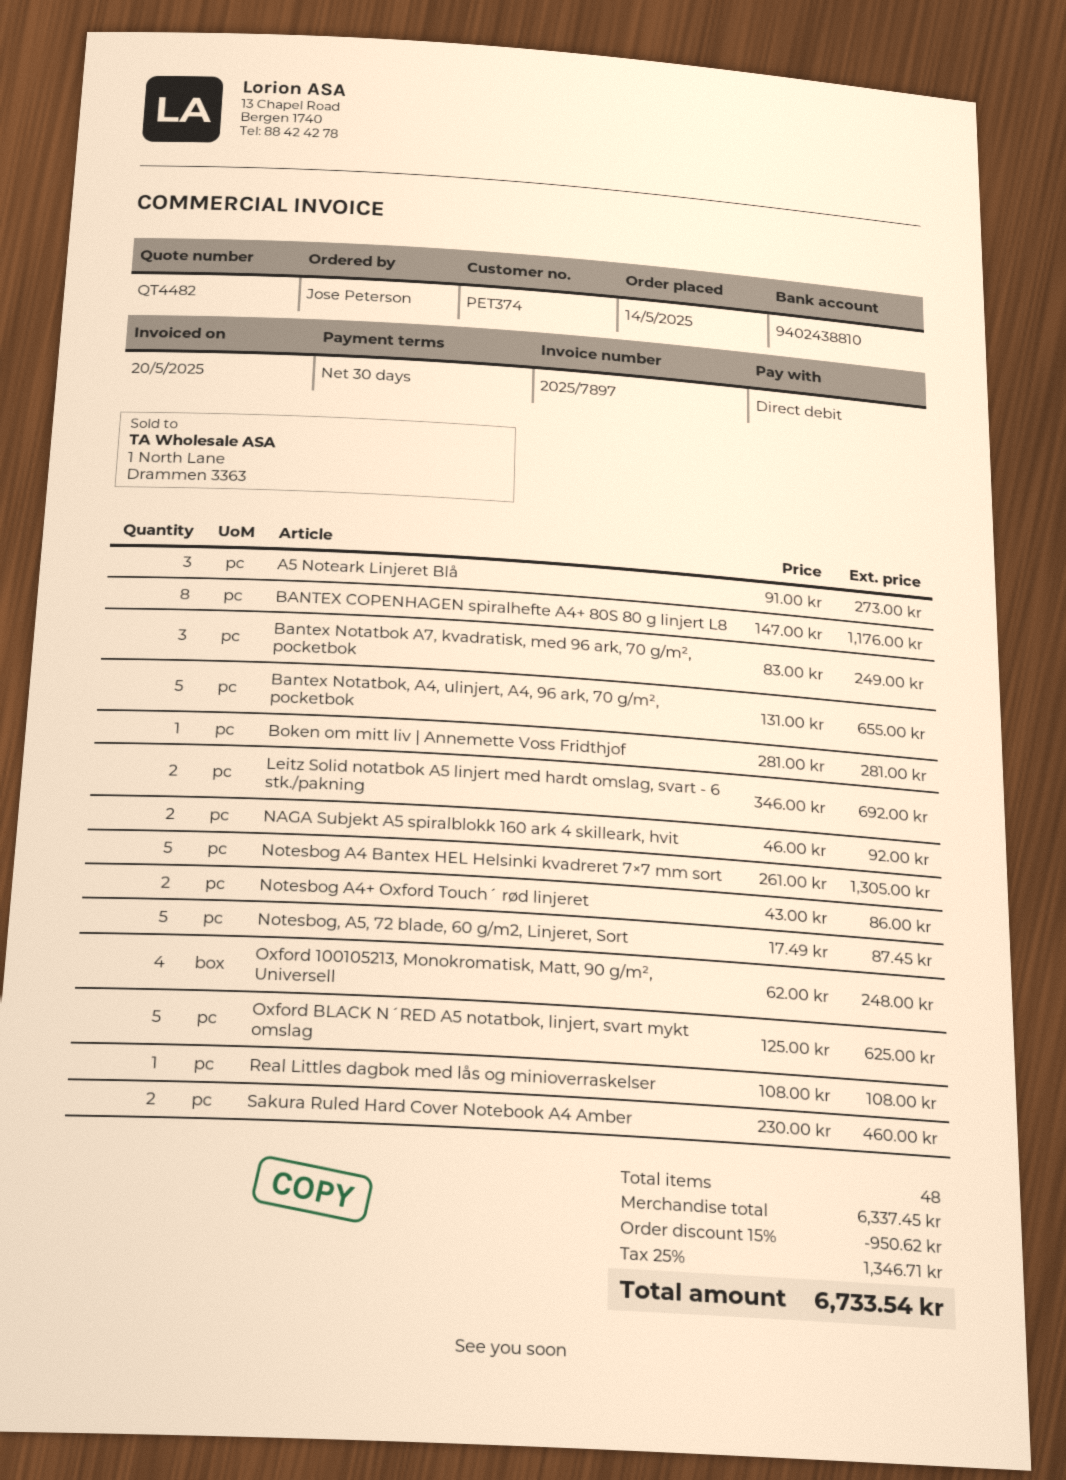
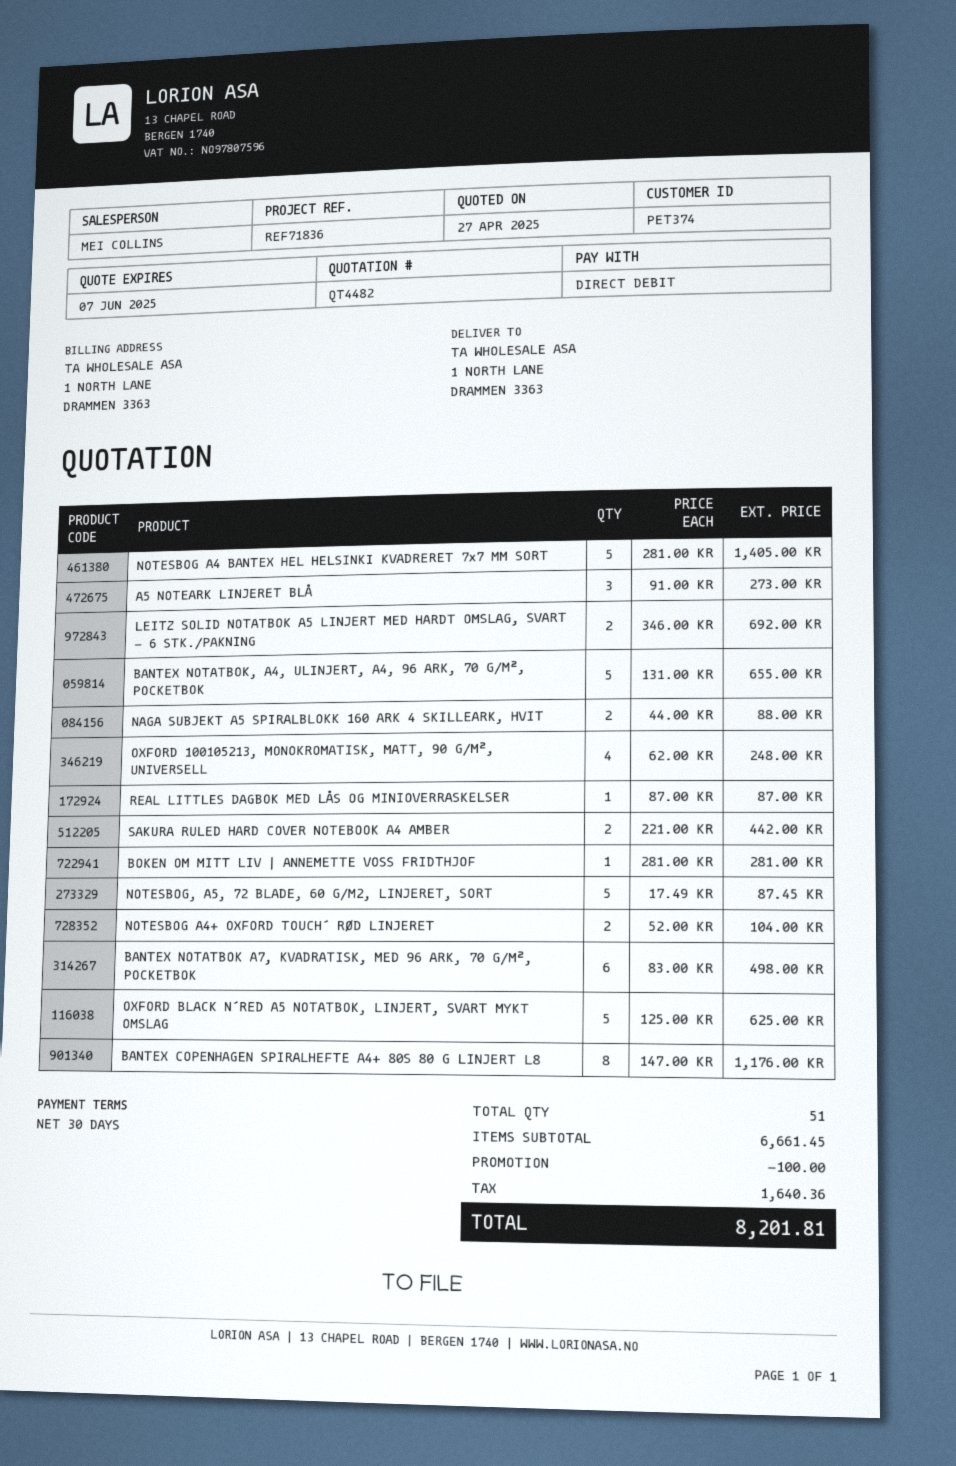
Bantex Notatbok A7, kvadratisk, med 96 ark, 70 g/m², pocketbok: 3 x 83.00 = 249.00 -> 6 x 83.00 = 498.00
NAGA Subjekt A5 spiralblokk 160 ark 4 skilleark, hvit: 2 x 46.00 = 92.00 -> 2 x 44.00 = 88.00
Notesbog A4 Bantex HEL Helsinki kvadreret 7×7 mm sort: 5 x 261.00 = 1305.00 -> 5 x 281.00 = 1405.00
Notesbog A4+ Oxford Touch´ rød linjeret: 2 x 43.00 = 86.00 -> 2 x 52.00 = 104.00
Real Littles dagbok med lås og minioverraskelser: 1 x 108.00 = 108.00 -> 1 x 87.00 = 87.00
Sakura Ruled Hard Cover Notebook A4 Amber: 2 x 230.00 = 460.00 -> 2 x 221.00 = 442.00
total quantity: 48 -> 51
subtotal: 6337.45 -> 6661.45
discount: 950.62 -> 100.00
tax: 1346.71 -> 1640.36
total: 6733.54 -> 8201.81

